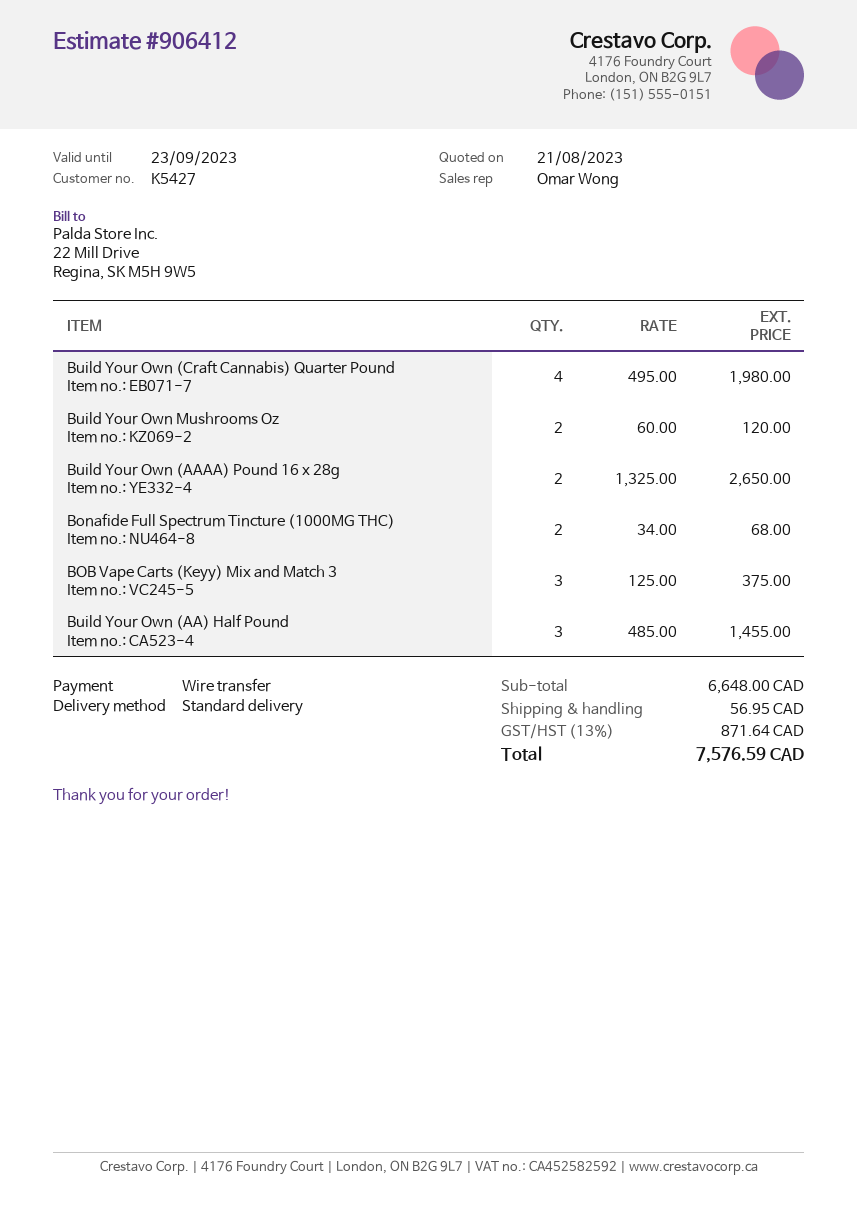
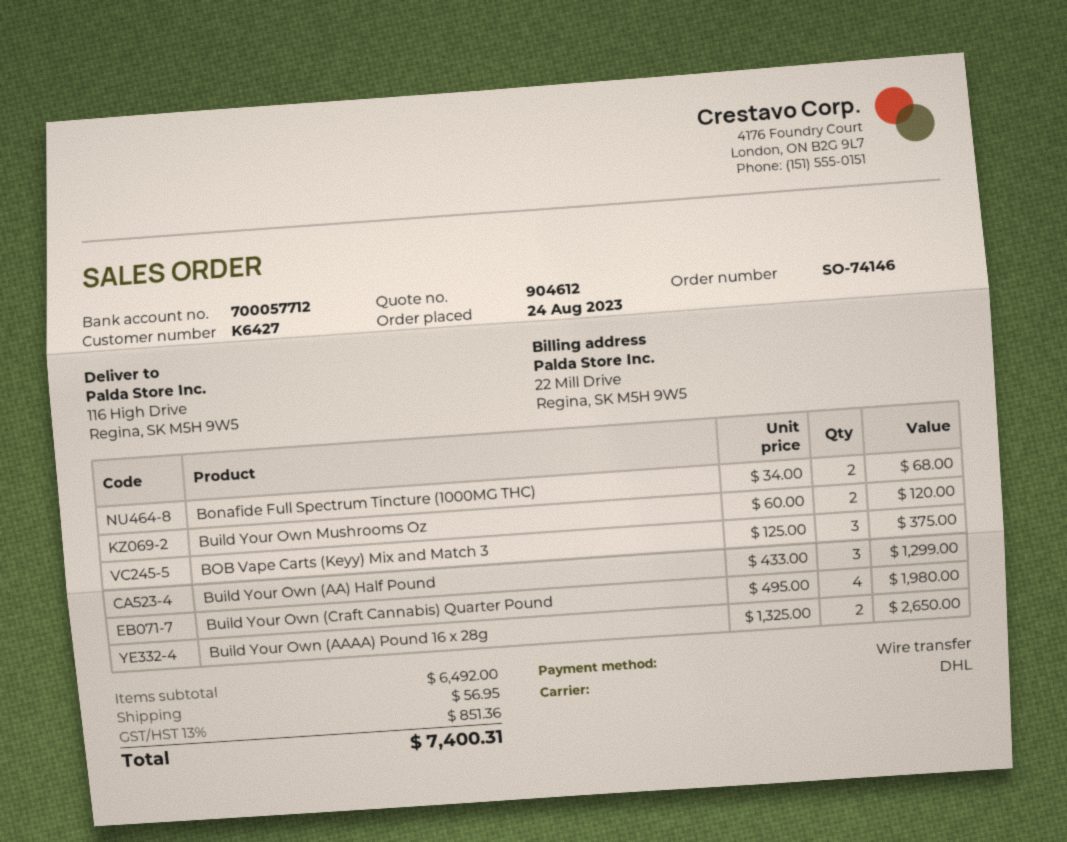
quote number: 906412 -> 904612
customer number: K5427 -> K6427
shipping method: standard -> DHL
Build Your Own (AA) Half Pound: 3 x 485.00 = 1455.00 -> 3 x 433.00 = 1299.00
subtotal: 6648.00 -> 6492.00
tax: 13% = 871.64 -> 13% = 851.36
total: 7576.59 -> 7400.31

